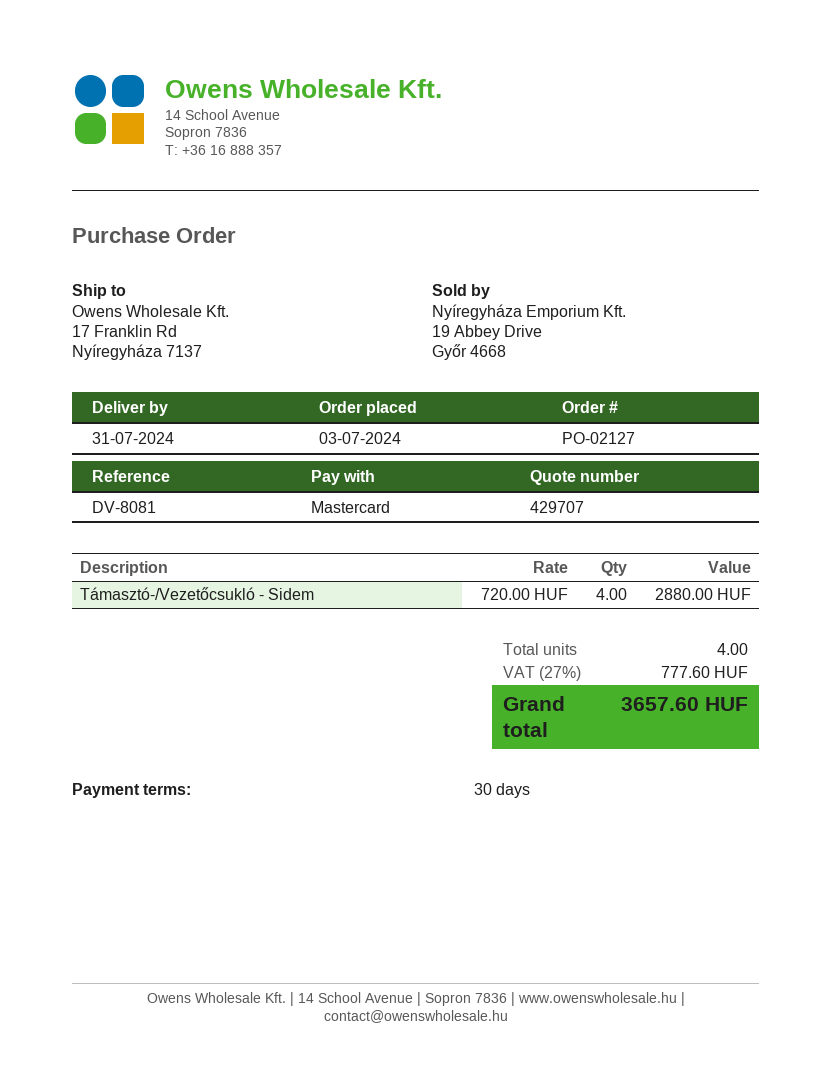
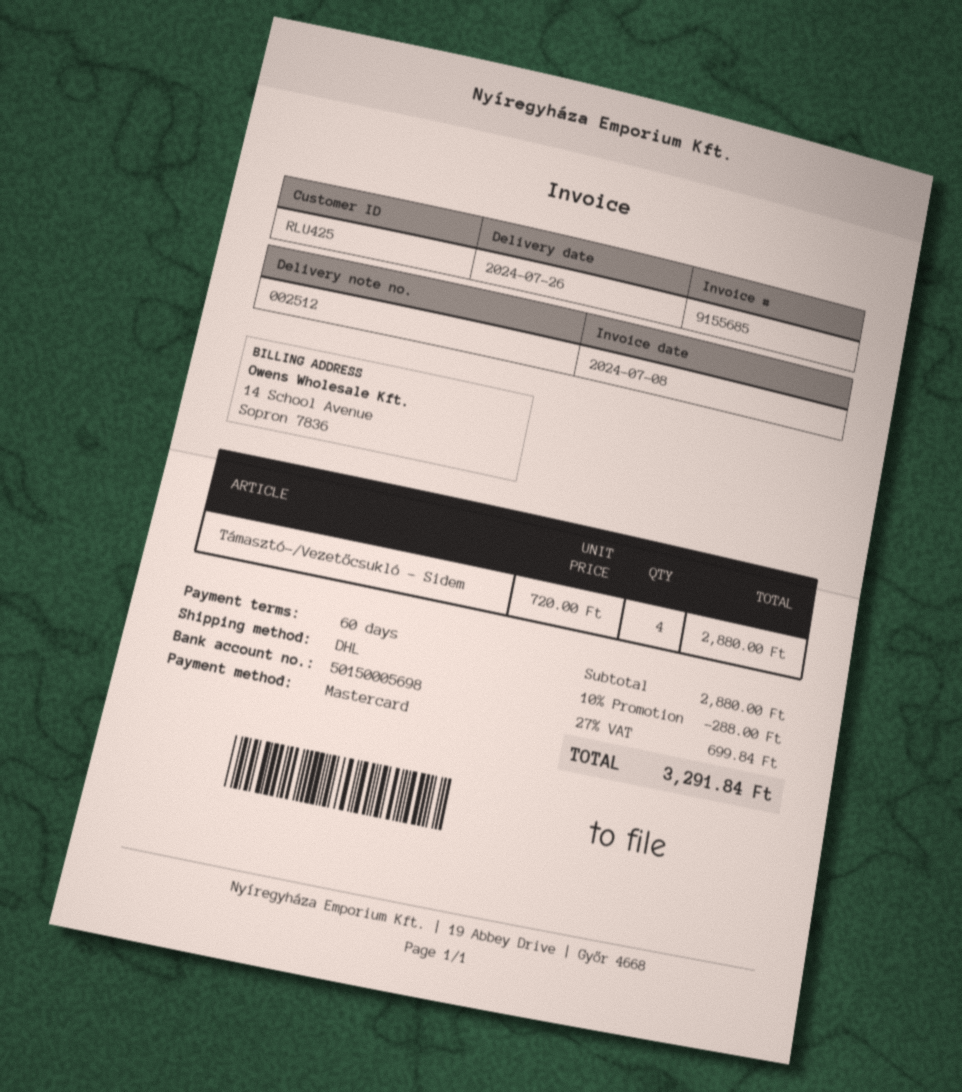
delivery date: 2024-07-31 -> 2024-07-26
payment terms: 30 days -> 60 days
discount: none -> 10% = 288.00
tax: 27% = 777.60 -> 27% = 699.84
total: 3657.60 -> 3291.84

